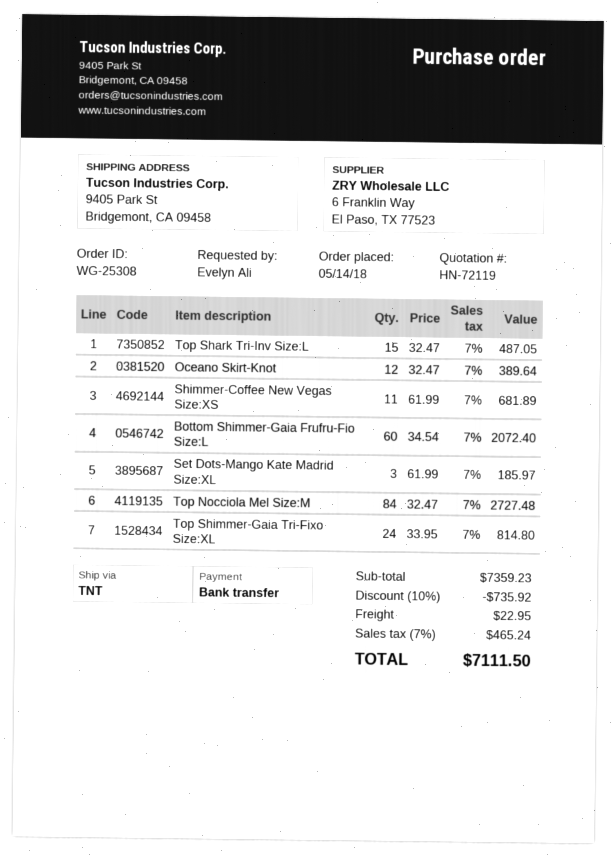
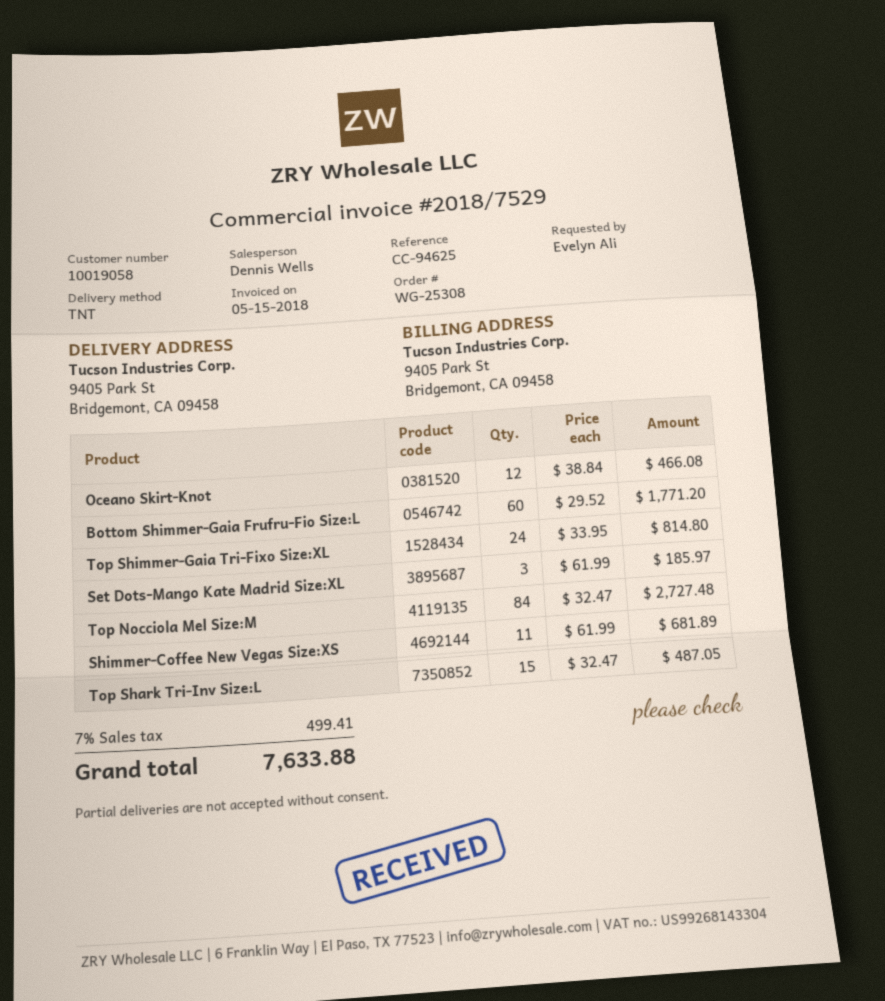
Oceano Skirt-Knot: 12 x 32.47 = 389.64 -> 12 x 38.84 = 466.08
Bottom Shimmer-Gaia Frufru-Fio Size:L: 60 x 34.54 = 2072.40 -> 60 x 29.52 = 1771.20
discount: 10% = 735.92 -> none
shipping: 22.95 -> none
tax: 7% = 465.24 -> 7% = 499.41
total: 7111.50 -> 7633.88

